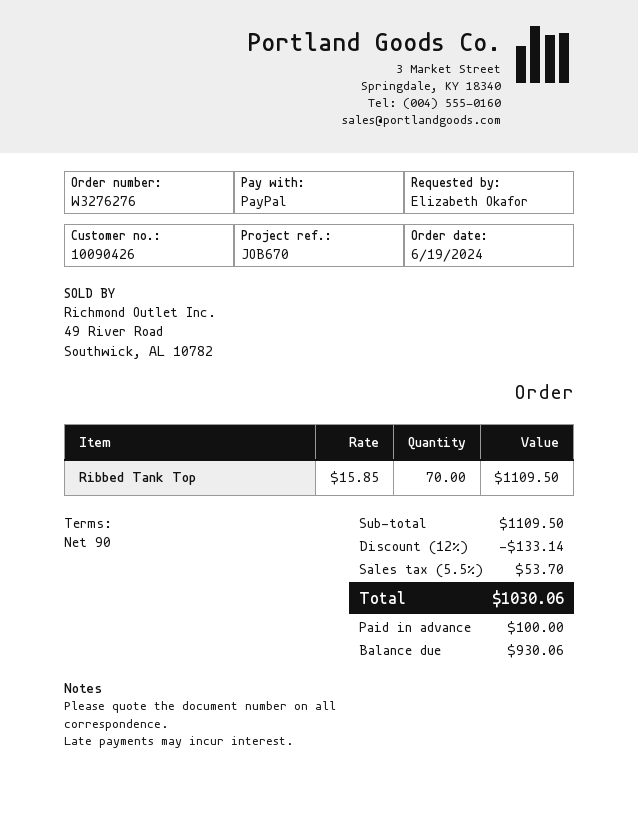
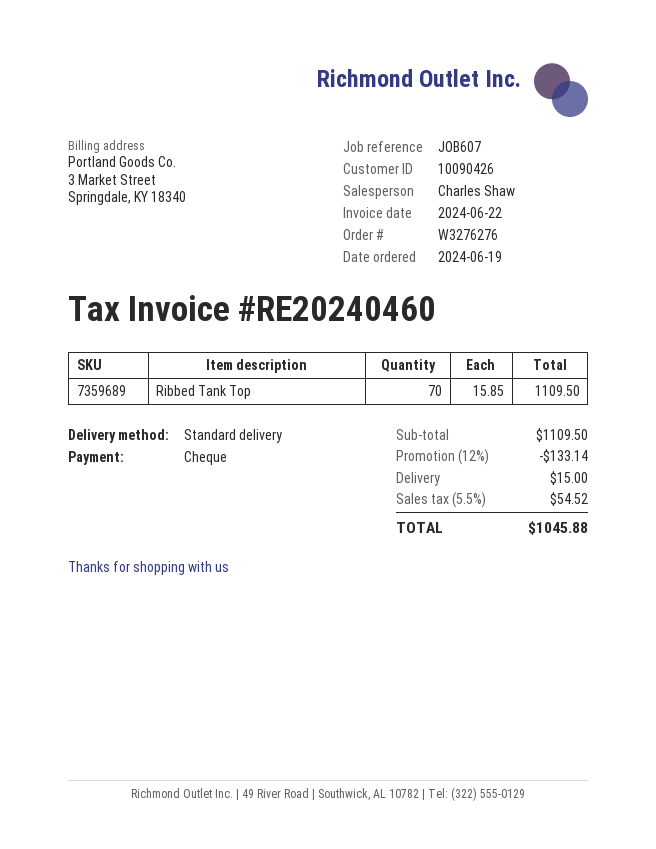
reference: JOB670 -> JOB607
payment method: PayPal -> cheque
shipping: none -> 15.00
tax: 5.5% = 53.70 -> 5.5% = 54.52
total: 1030.06 -> 1045.88

